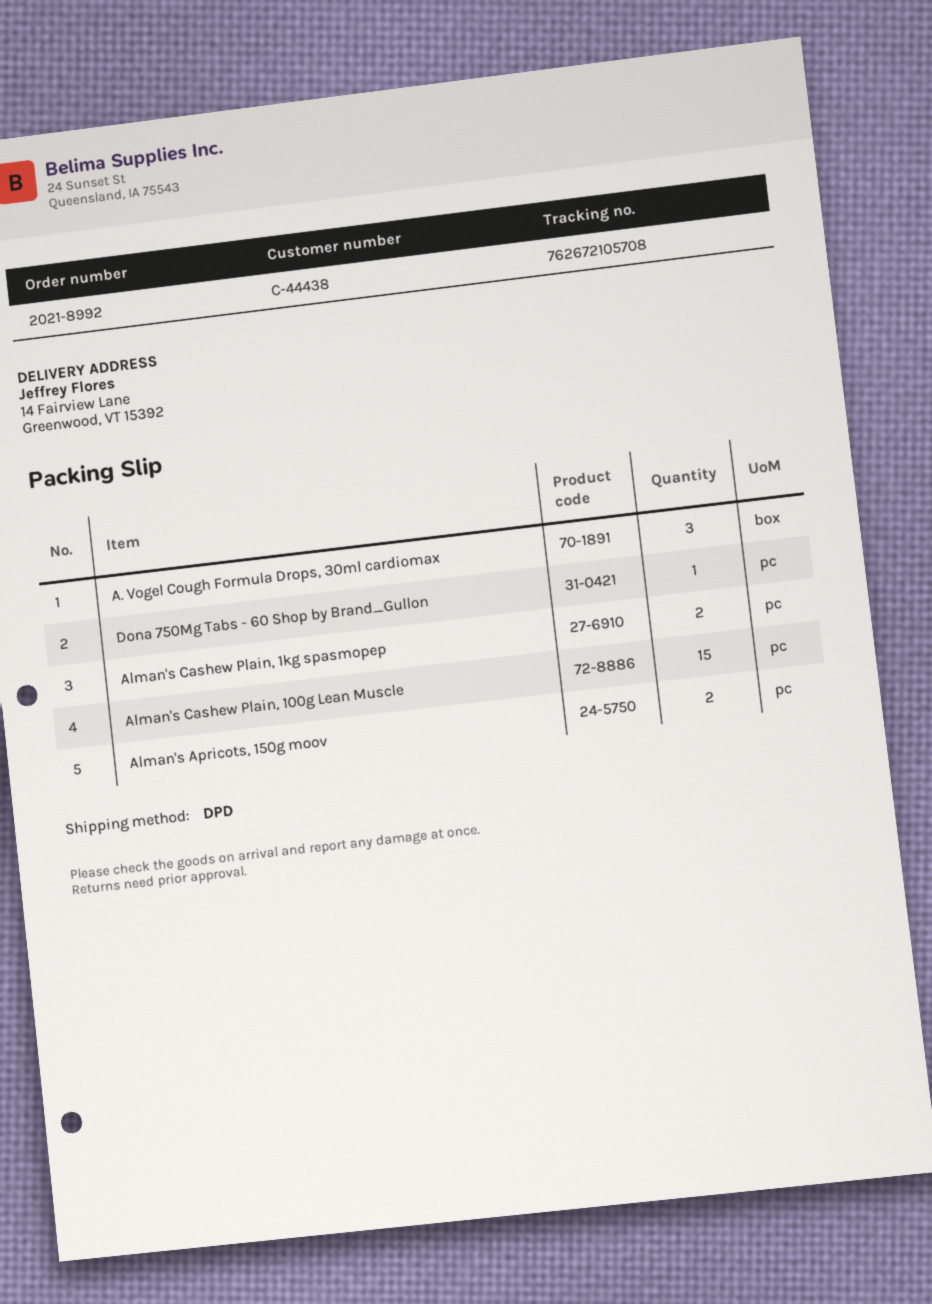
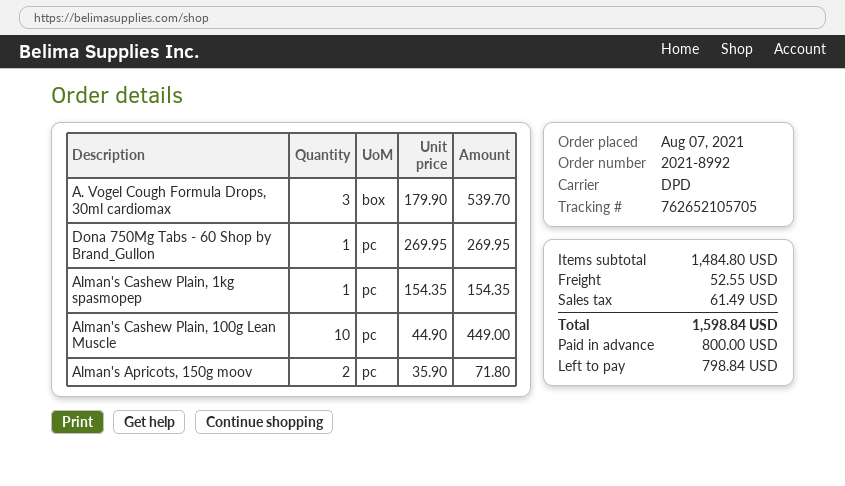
tracking number: 762672105708 -> 762652105705
Alman's Cashew Plain, 1kg spasmopep: 2 -> 1
Alman's Cashew Plain, 100g Lean Muscle: 15 -> 10

